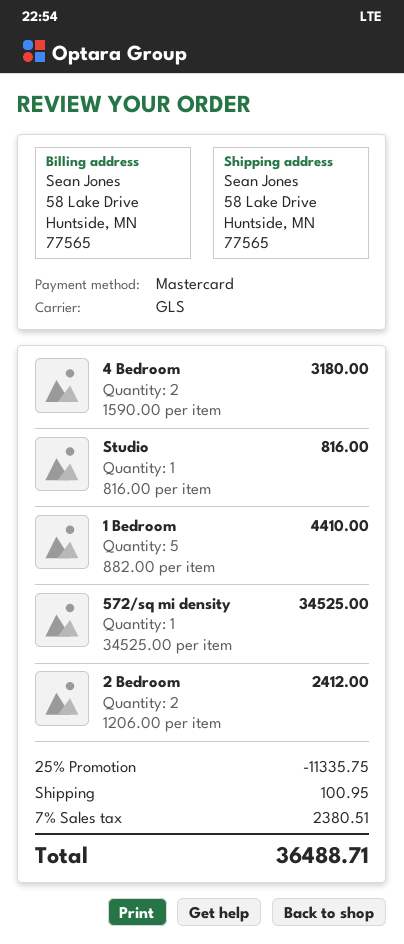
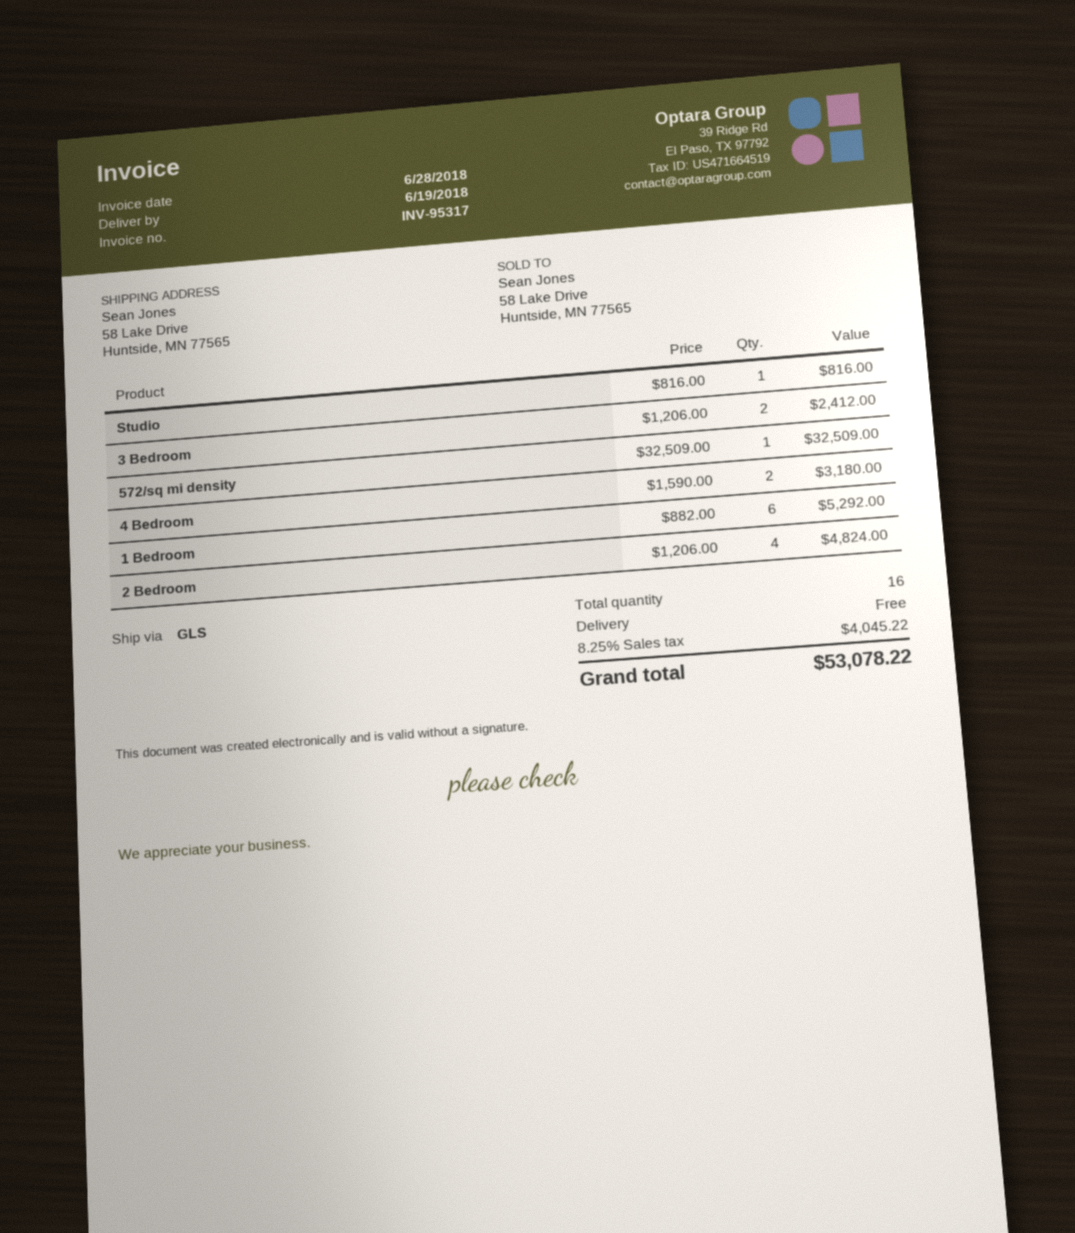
1 Bedroom: 5 x 882.00 = 4410.00 -> 6 x 882.00 = 5292.00
572/sq mi density: 1 x 34525.00 = 34525.00 -> 1 x 32509.00 = 32509.00
2 Bedroom: 2 x 1206.00 = 2412.00 -> 4 x 1206.00 = 4824.00
3 Bedroom: none -> 2 x 1206.00 = 2412.00
discount: 25% = 11335.75 -> none
shipping: 100.95 -> 0.00
tax: 7% = 2380.51 -> 8.25% = 4045.22
total: 36488.71 -> 53078.22

